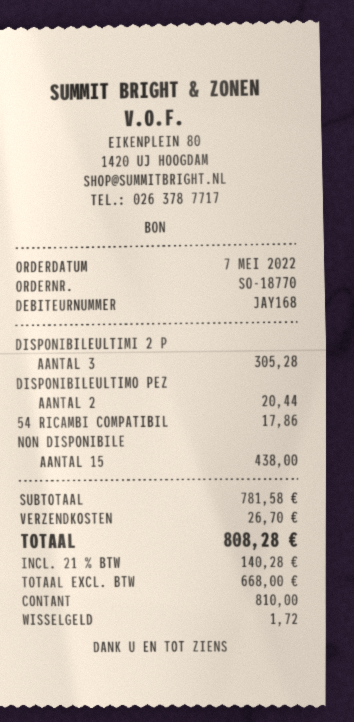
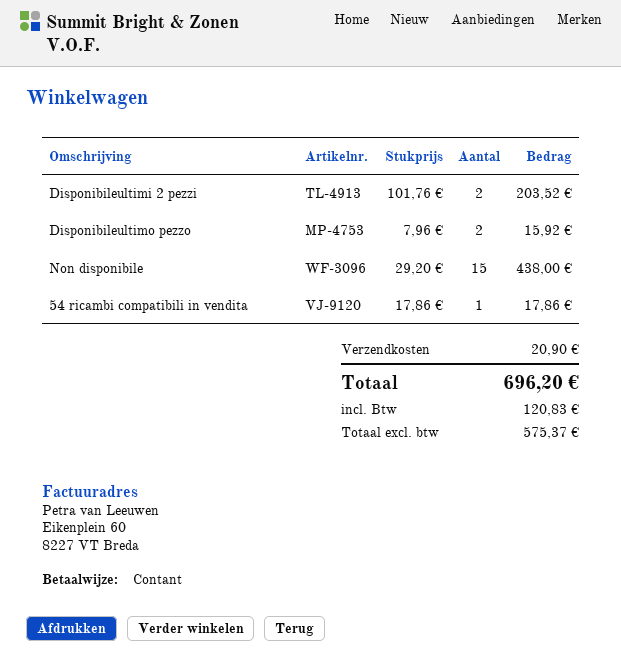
DISPONIBILEULTIMI 2 P: 3 for 305.28 -> 2 for 203.52
DISPONIBILEULTIMO PEZ: 2 for 20.44 -> 2 for 15.92
shipping: 26.70 -> 20.90
net: 668.00 -> 575.37
tax: 140.28 -> 120.83
total: 808.28 -> 696.20

